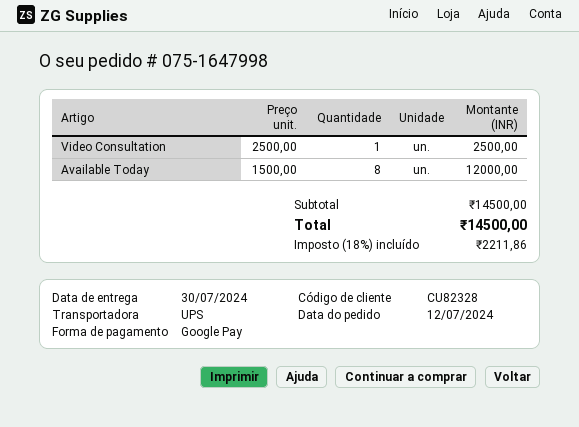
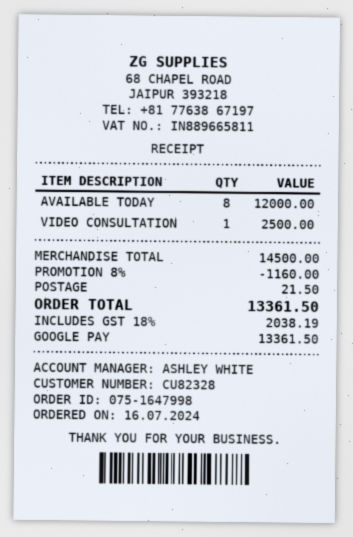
order date: 2024-07-12 -> 2024-07-16
discount: none -> 8% = 1160.00
shipping: none -> 21.50
tax: 18% = 2211.86 -> 18% = 2038.19
total: 14500.00 -> 13361.50

